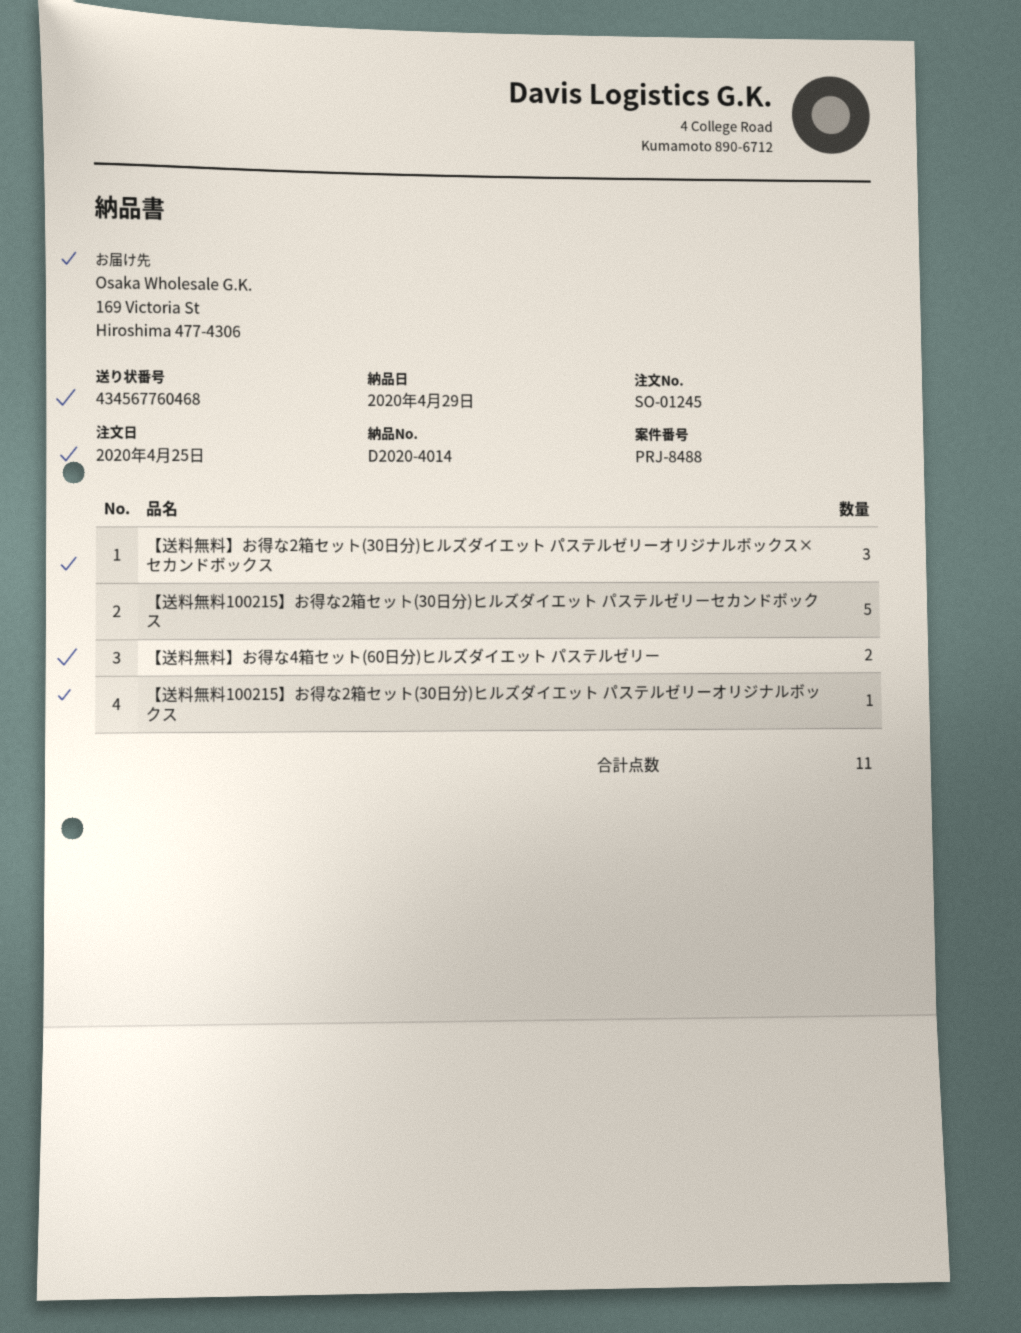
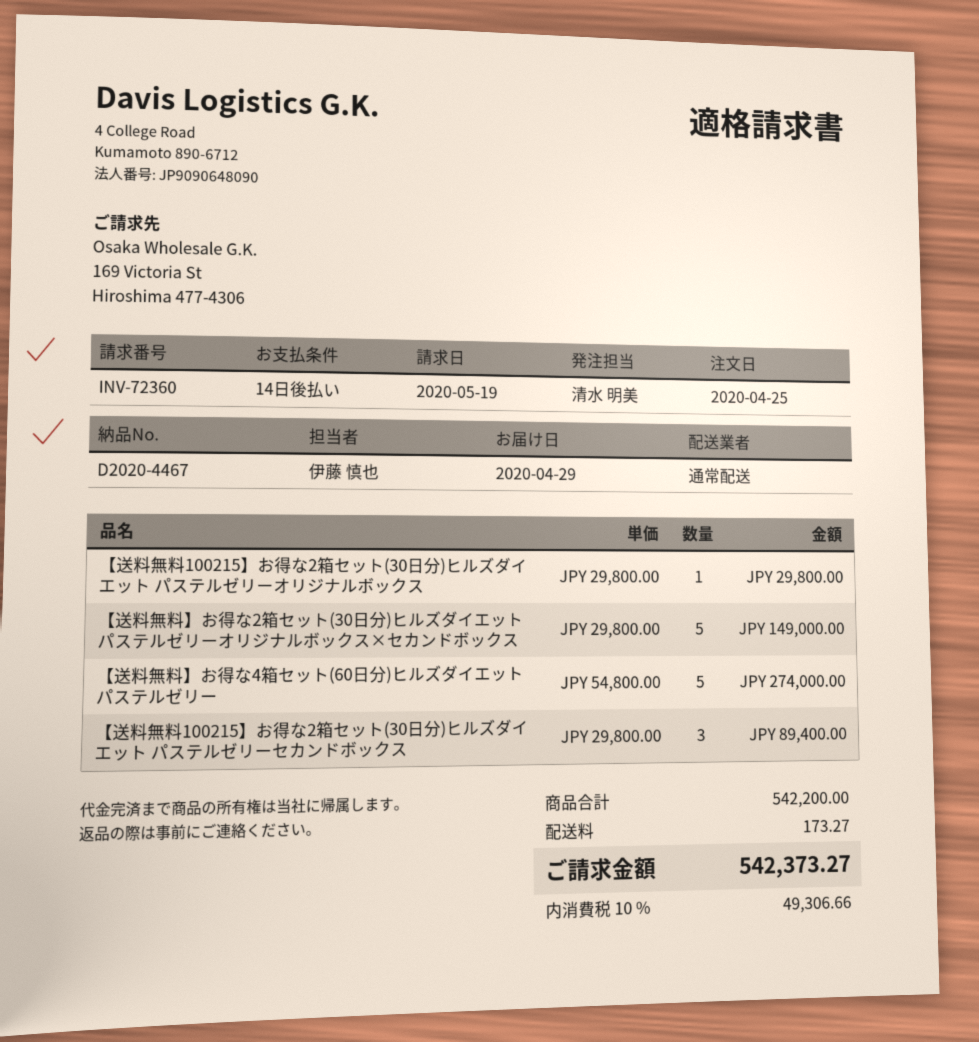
delivery note number: D2020-4014 -> D2020-4467
【送料無料】お得な2箱セット(30日分)ヒルズダイエット パステルゼリーオリジナルボックス×セカンドボックス: 3 -> 5
【送料無料100215】お得な2箱セット(30日分)ヒルズダイエット パステルゼリーセカンドボックス: 5 -> 3
【送料無料】お得な4箱セット(60日分)ヒルズダイエット パステルゼリー: 2 -> 5

